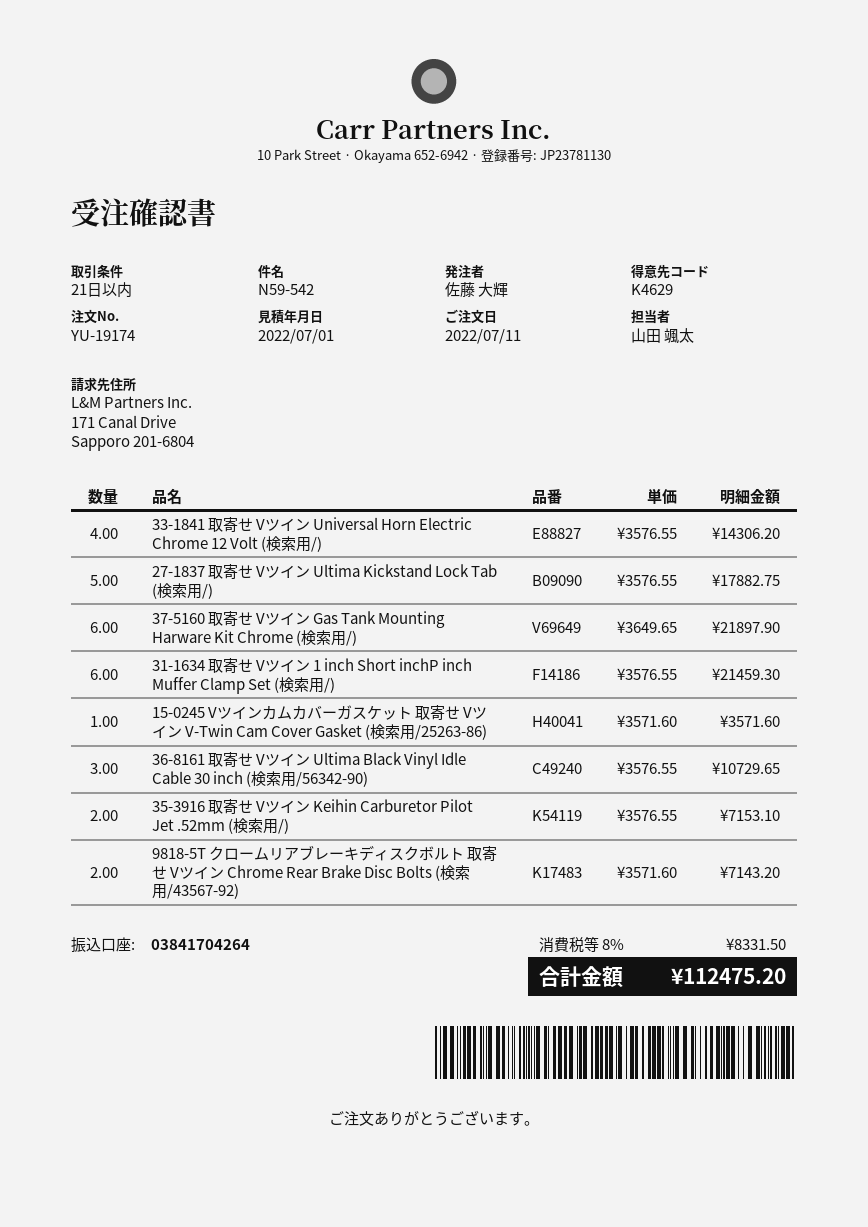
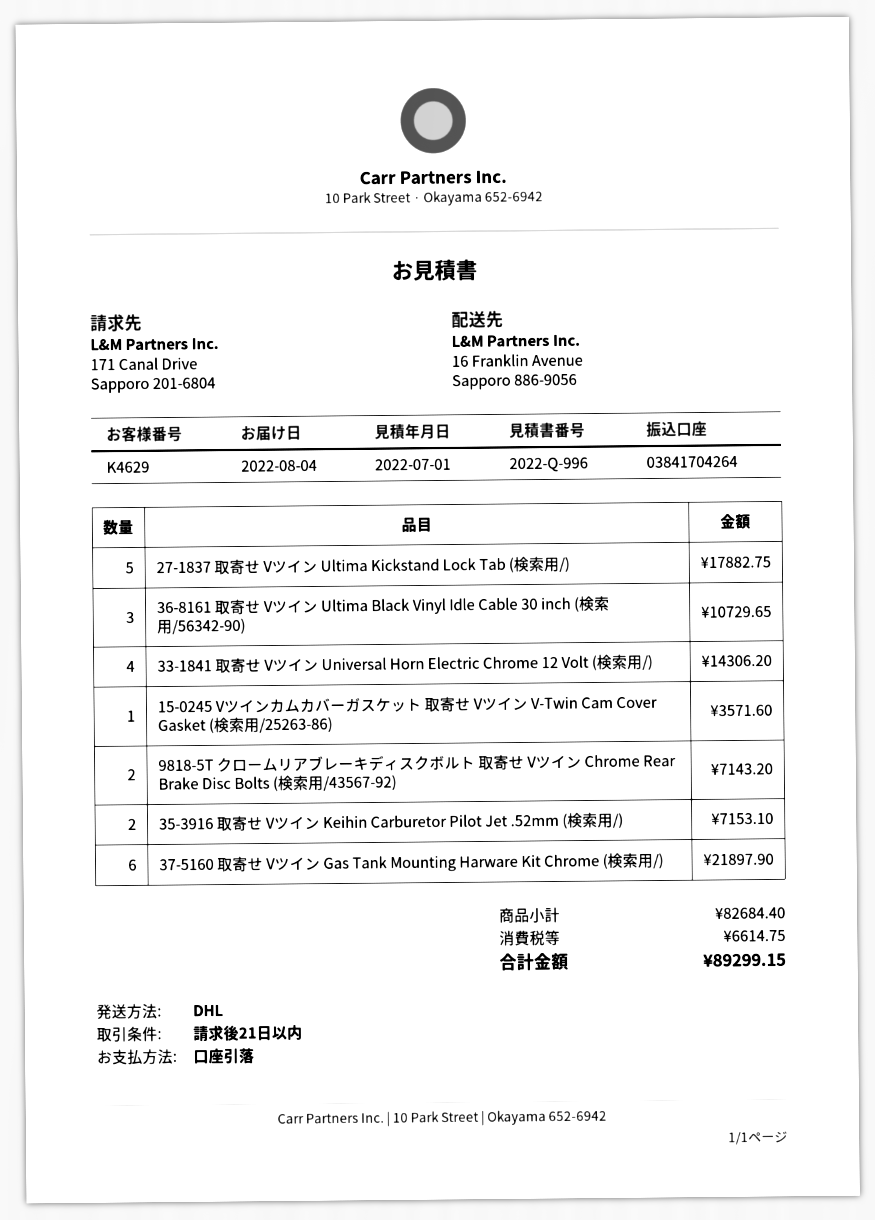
31-1634 取寄せ Vツイン 1 inch Short inchP inch Muffer Clamp Set (検索用/): 6 for 21459.30 -> none
tax: 8331.50 -> 6614.75
total: 112475.20 -> 89299.15

